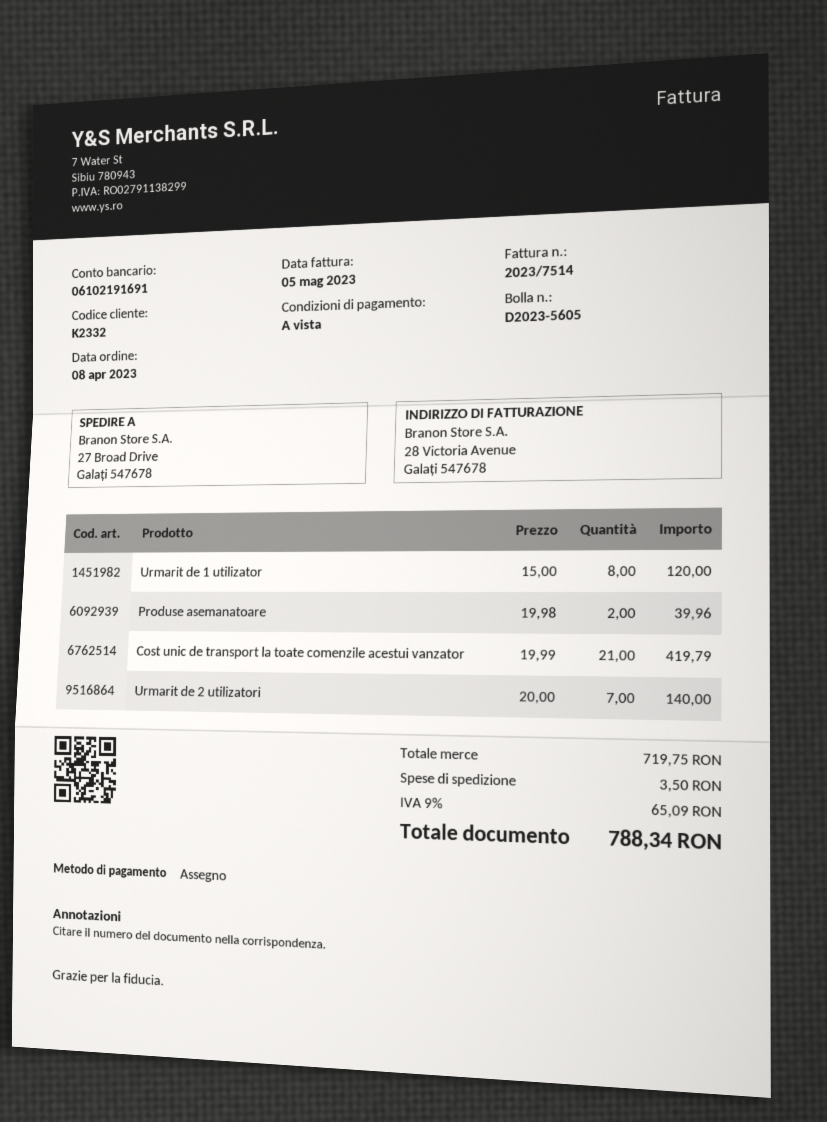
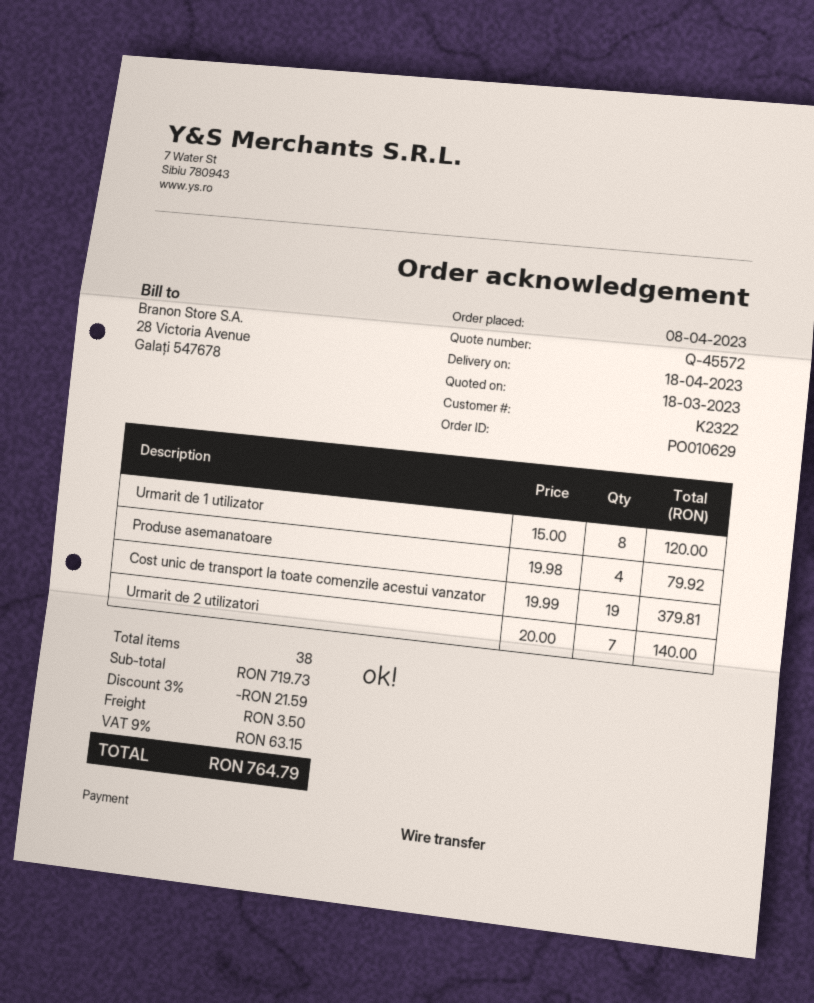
customer number: K2332 -> K2322
payment method: cheque -> bank transfer
Produse asemanatoare: 2 x 19.98 = 39.96 -> 4 x 19.98 = 79.92
Cost unic de transport la toate comenzile acestui vanzator: 21 x 19.99 = 419.79 -> 19 x 19.99 = 379.81
subtotal: 719.75 -> 719.73
discount: none -> 3% = 21.59
tax: 9% = 65.09 -> 9% = 63.15
total: 788.34 -> 764.79

